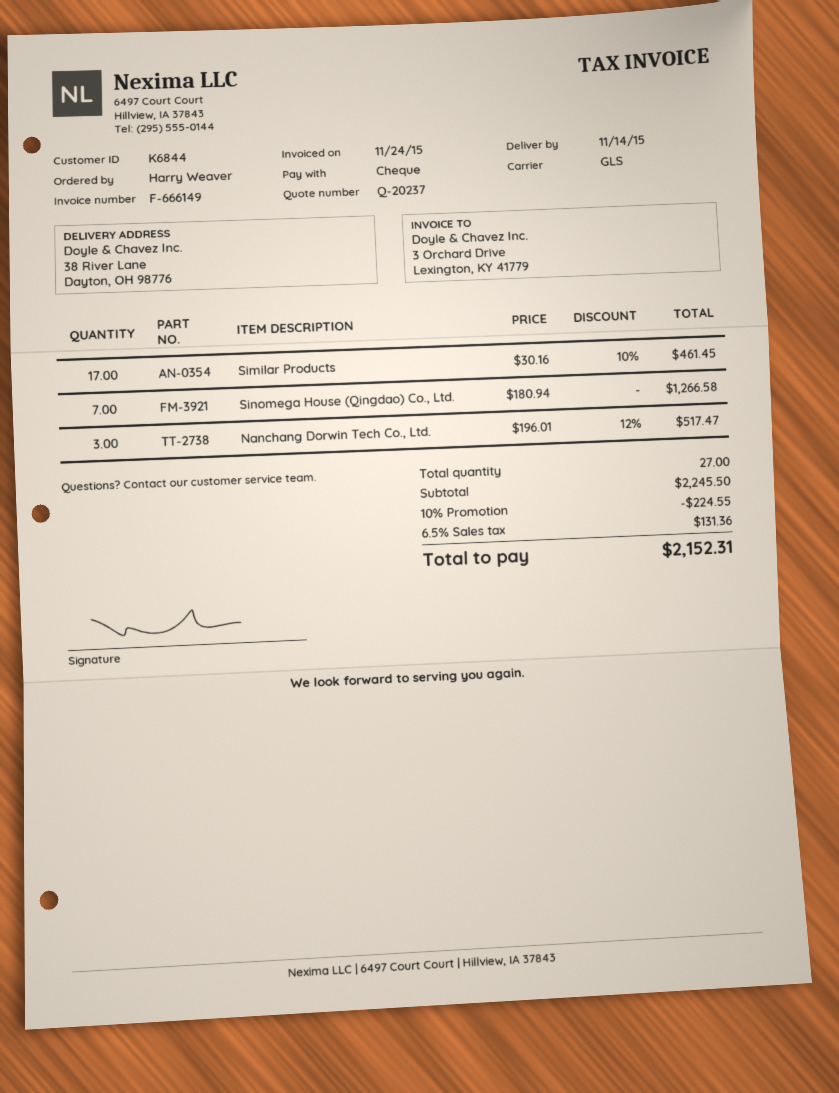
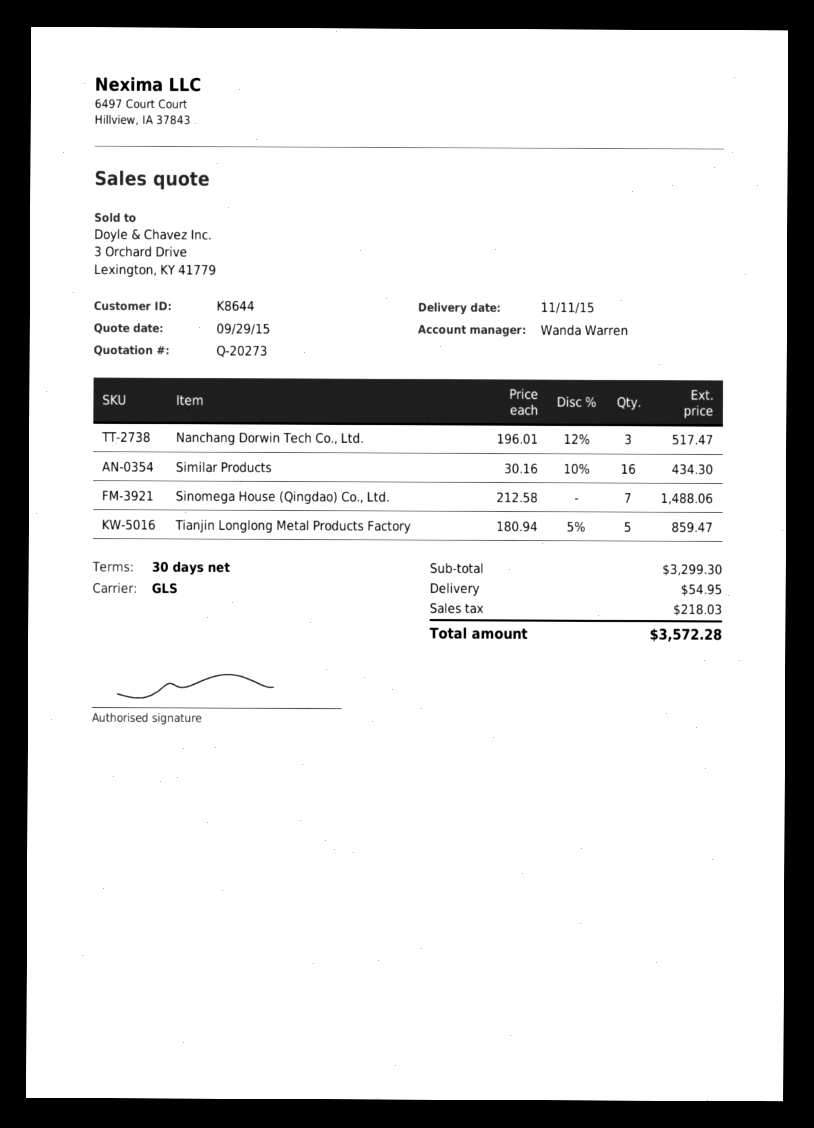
quote number: Q-20237 -> Q-20273
delivery date: 2015-11-14 -> 2015-11-11
customer number: K6844 -> K8644
Similar Products: 17 x 30.16 - 10% = 461.45 -> 16 x 30.16 - 10% = 434.30
Sinomega House (Qingdao) Co., Ltd.: 7 x 180.94 = 1266.58 -> 7 x 212.58 = 1488.06
Tianjin Longlong Metal Products Factory: none -> 5 x 180.94 - 5% = 859.47
subtotal: 2245.50 -> 3299.30
discount: 10% = 224.55 -> none
shipping: none -> 54.95
tax: 131.36 -> 218.03
total: 2152.31 -> 3572.28

